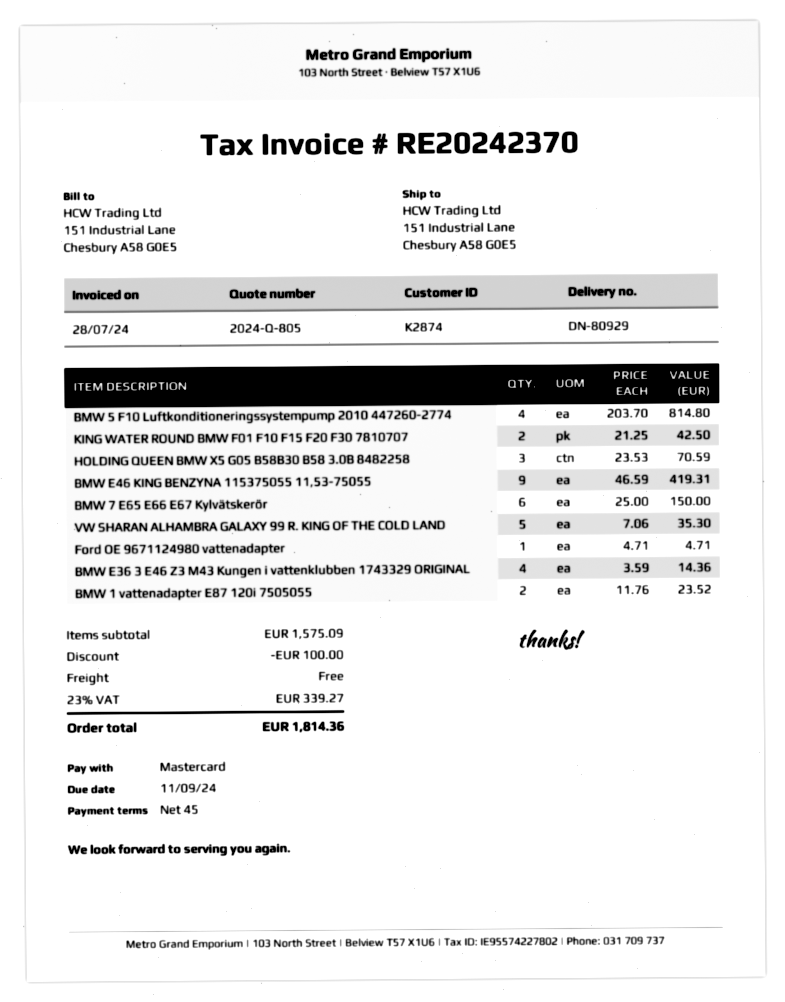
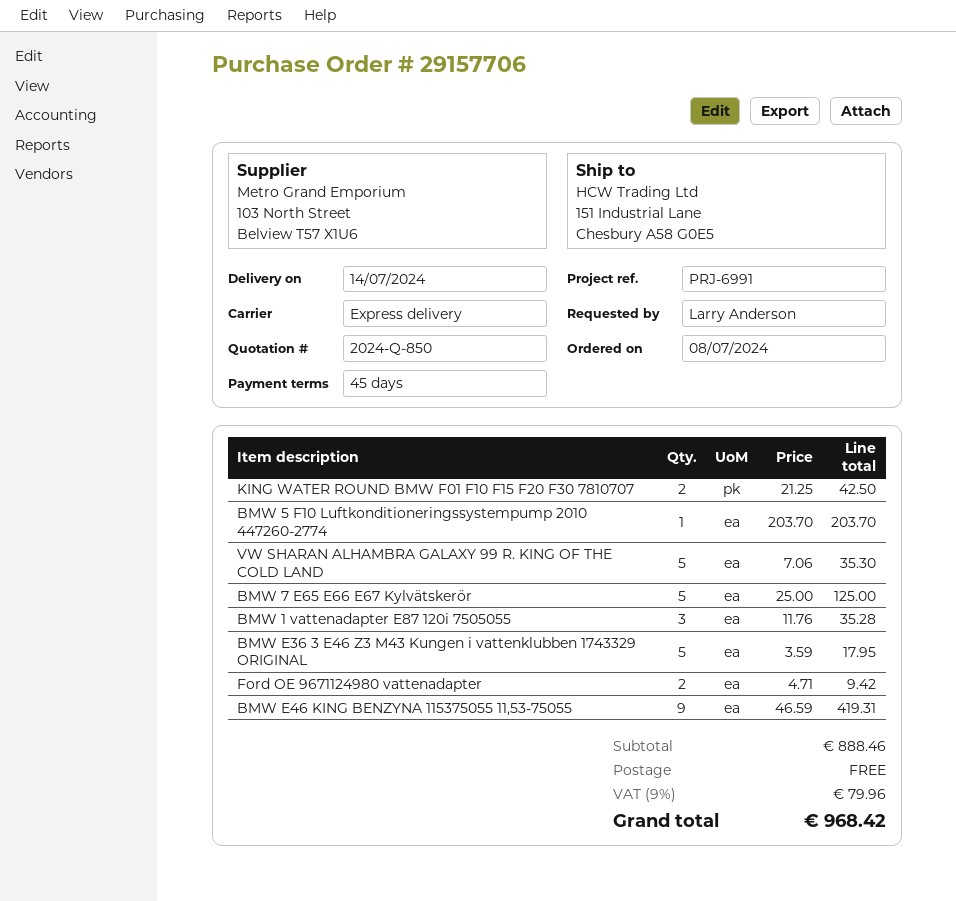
quote number: 2024-Q-805 -> 2024-Q-850
BMW 5 F10 Luftkonditioneringssystempump 2010 447260-2774: 4 x 203.70 = 814.80 -> 1 x 203.70 = 203.70
HOLDING QUEEN BMW X5 G05 B58B30 B58 3.0B 8482258: 3 x 23.53 = 70.59 -> none
BMW 7 E65 E66 E67 Kylvätskerör: 6 x 25.00 = 150.00 -> 5 x 25.00 = 125.00
Ford OE 9671124980 vattenadapter: 1 x 4.71 = 4.71 -> 2 x 4.71 = 9.42
BMW E36 3 E46 Z3 M43 Kungen i vattenklubben 1743329 ORIGINAL: 4 x 3.59 = 14.36 -> 5 x 3.59 = 17.95
BMW 1 vattenadapter E87 120i 7505055: 2 x 11.76 = 23.52 -> 3 x 11.76 = 35.28
subtotal: 1575.09 -> 888.46
discount: 100.00 -> none
tax: 23% = 339.27 -> 9% = 79.96
total: 1814.36 -> 968.42

